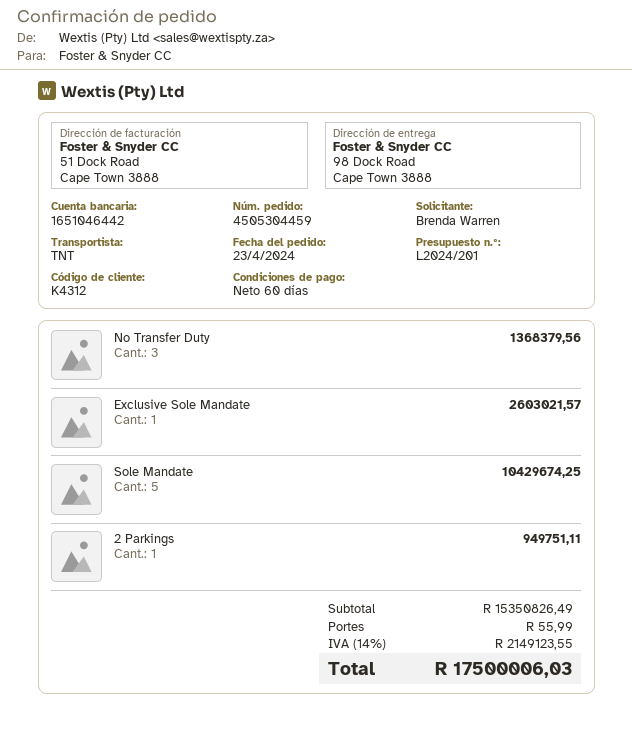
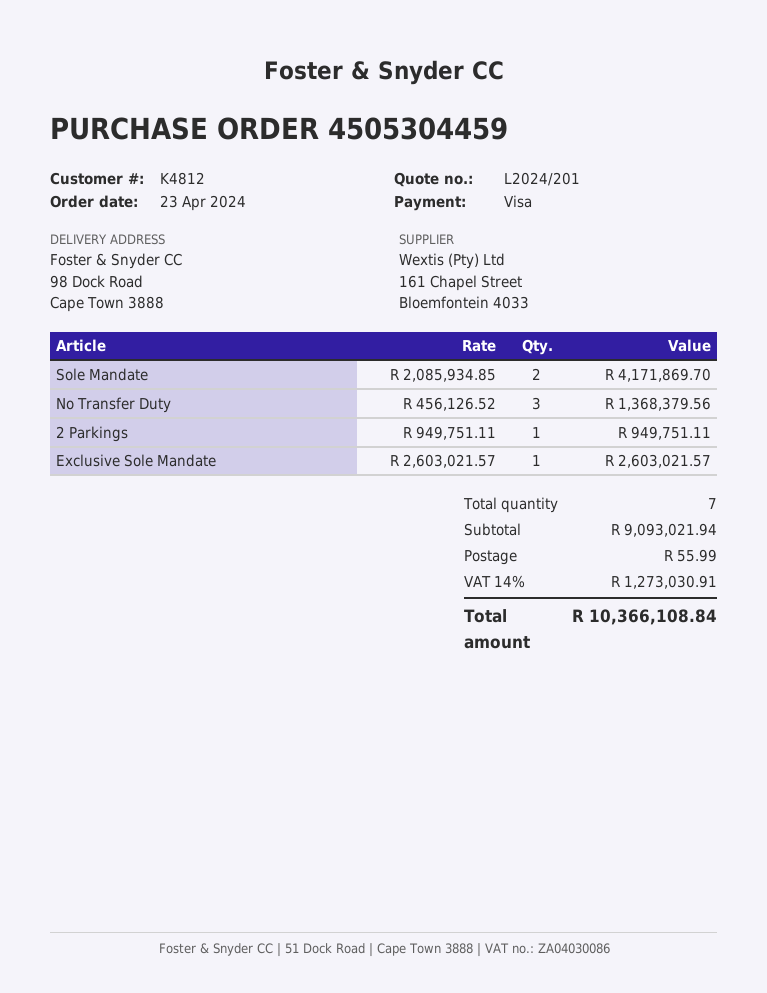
customer number: K4312 -> K4812
Sole Mandate: 5 for 10429674.25 -> 2 for 4171869.70
subtotal: 15350826.49 -> 9093021.94
tax: 14% = 2149123.55 -> 14% = 1273030.91
total: 17500006.03 -> 10366108.84

